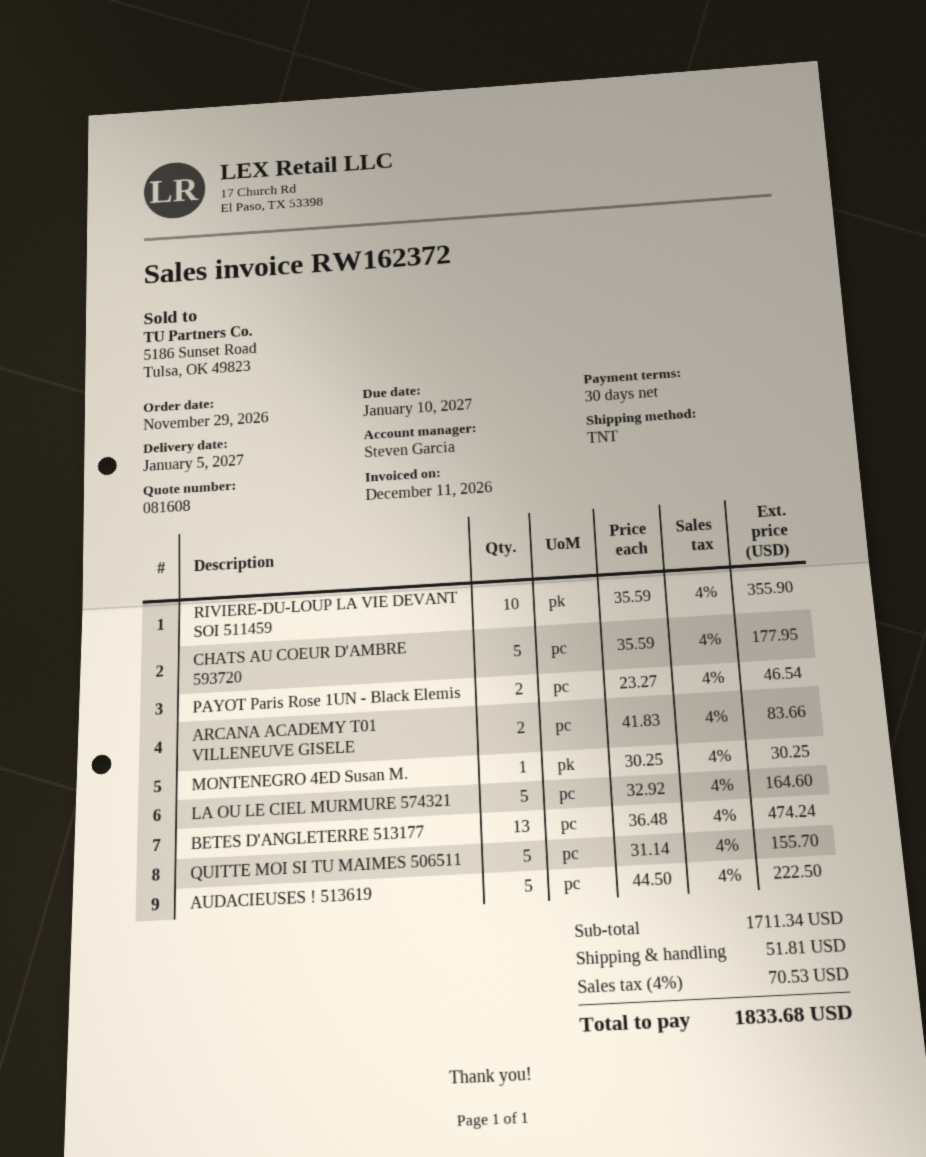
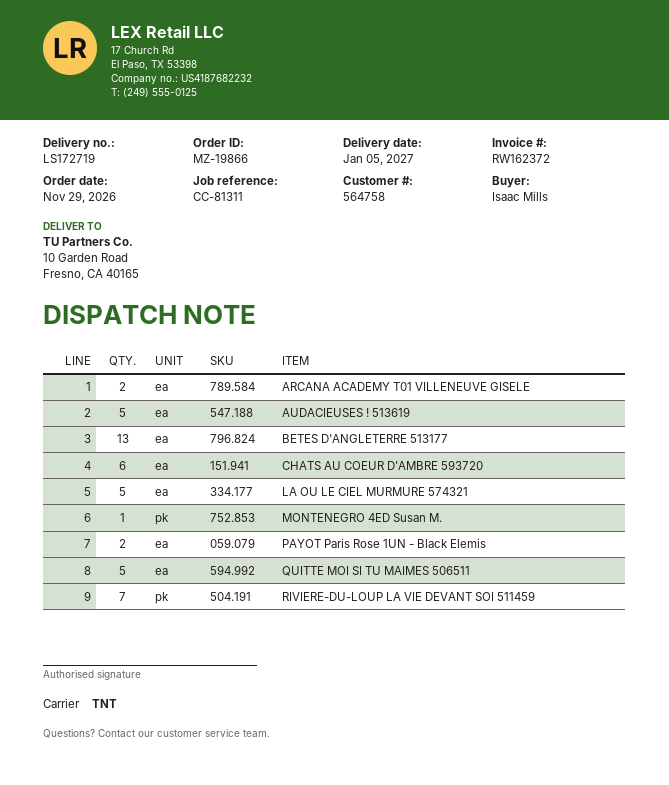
RIVIERE-DU-LOUP LA VIE DEVANT SOI 511459: 10 -> 7
CHATS AU COEUR D'AMBRE 593720: 5 -> 6

